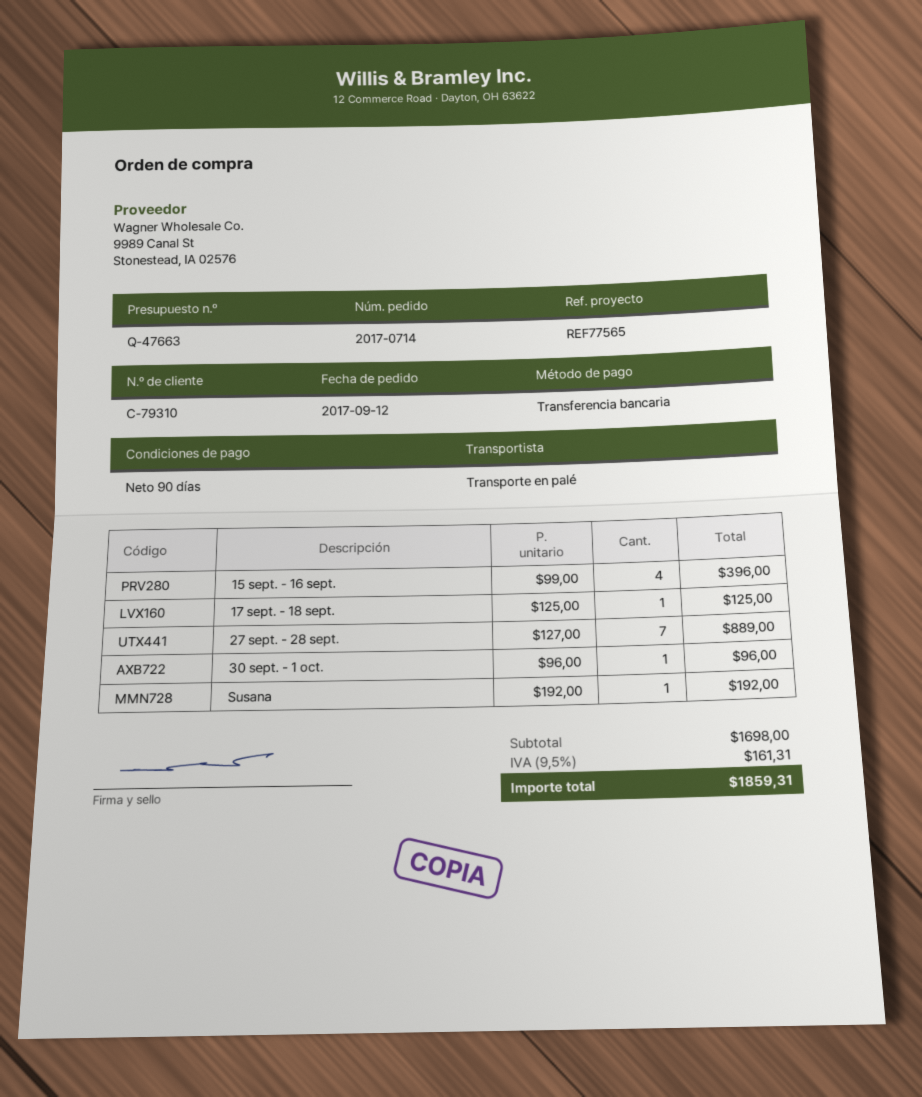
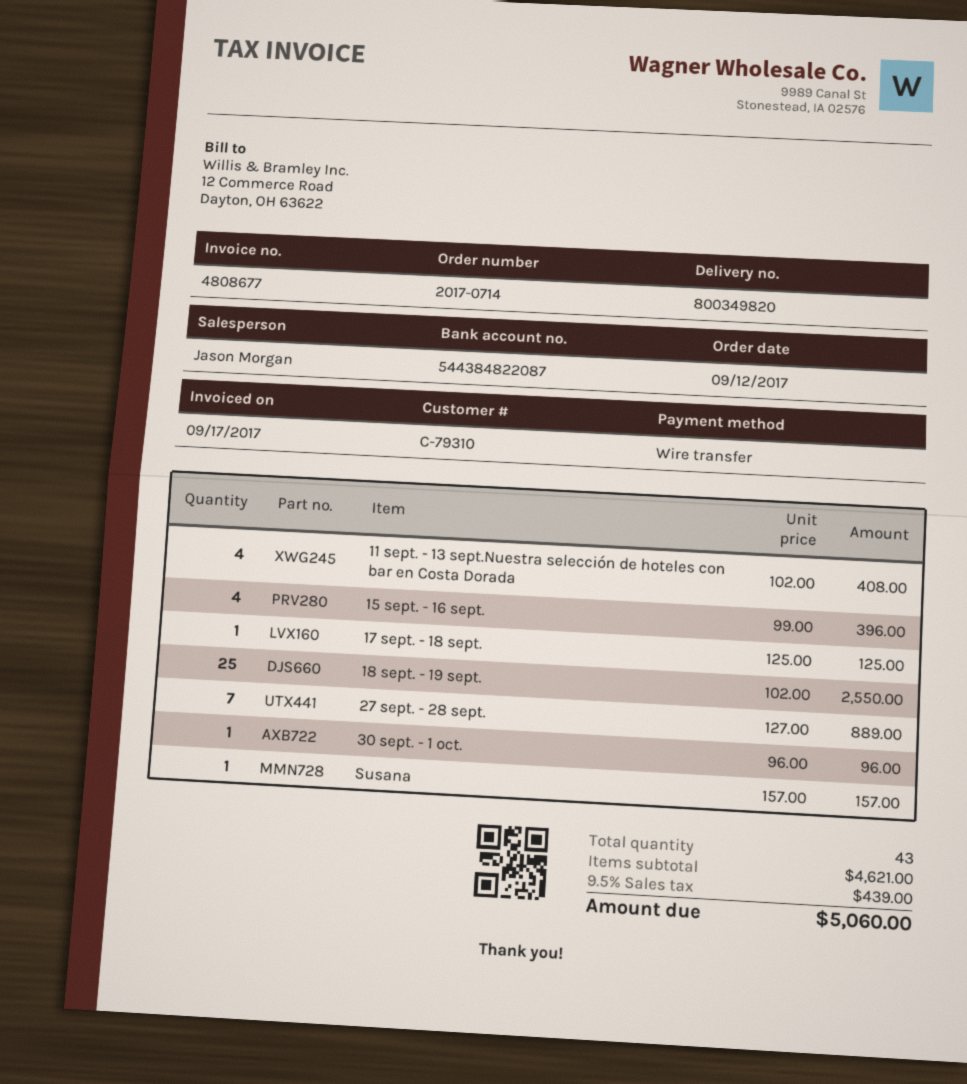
Susana: 1 x 192.00 = 192.00 -> 1 x 157.00 = 157.00
11 sept. - 13 sept.Nuestra selección de hoteles con bar en Costa Dorada: none -> 4 x 102.00 = 408.00
18 sept. - 19 sept.: none -> 25 x 102.00 = 2550.00
subtotal: 1698.00 -> 4621.00
tax: 9.5% = 161.31 -> 9.5% = 439.00
total: 1859.31 -> 5060.00

